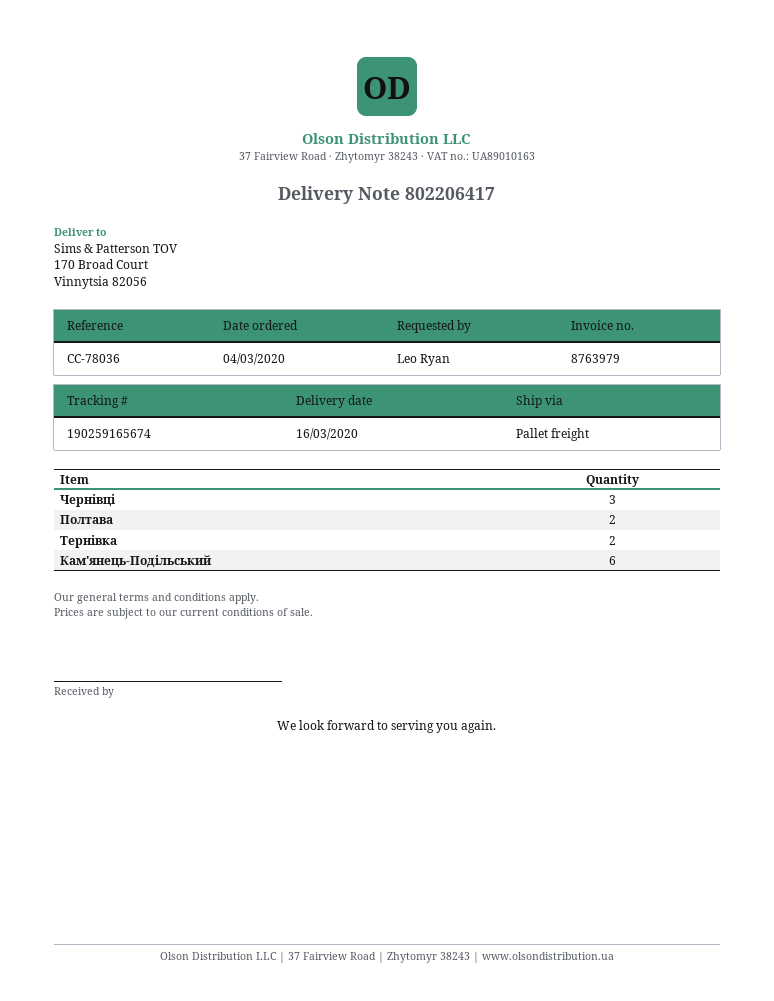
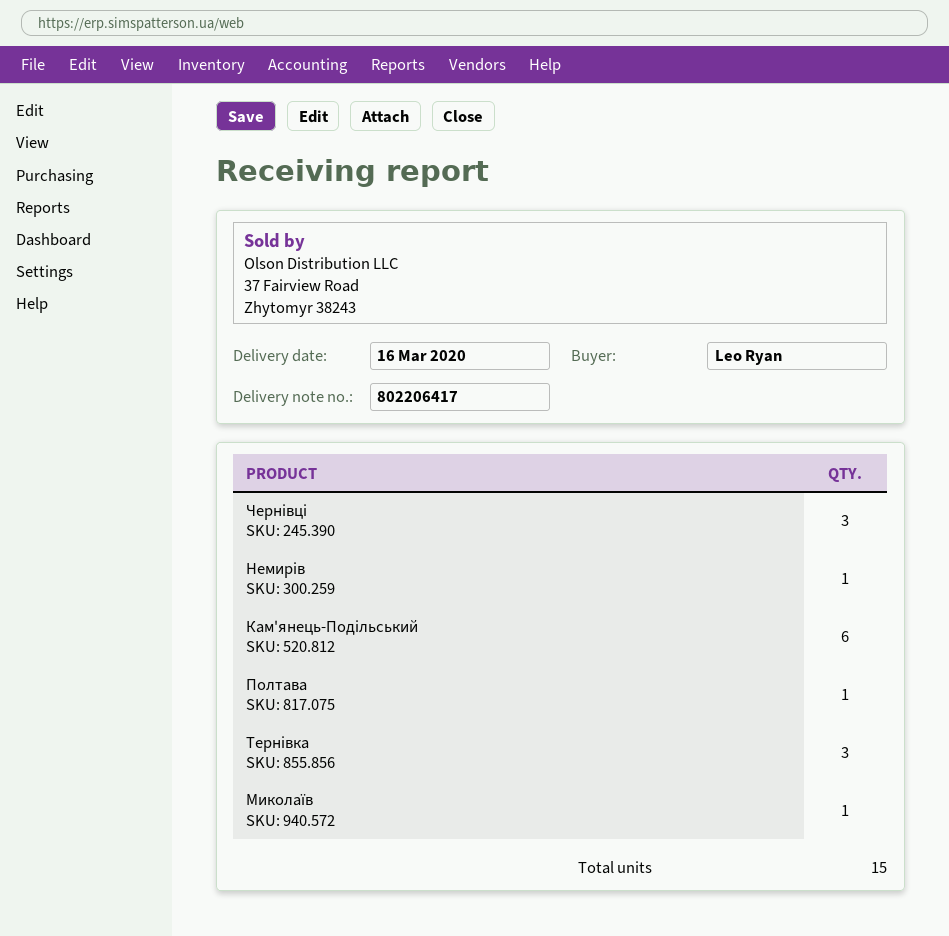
Полтава: 2 -> 1
Тернівка: 2 -> 3
Немирів: none -> 1
Миколаїв: none -> 1

